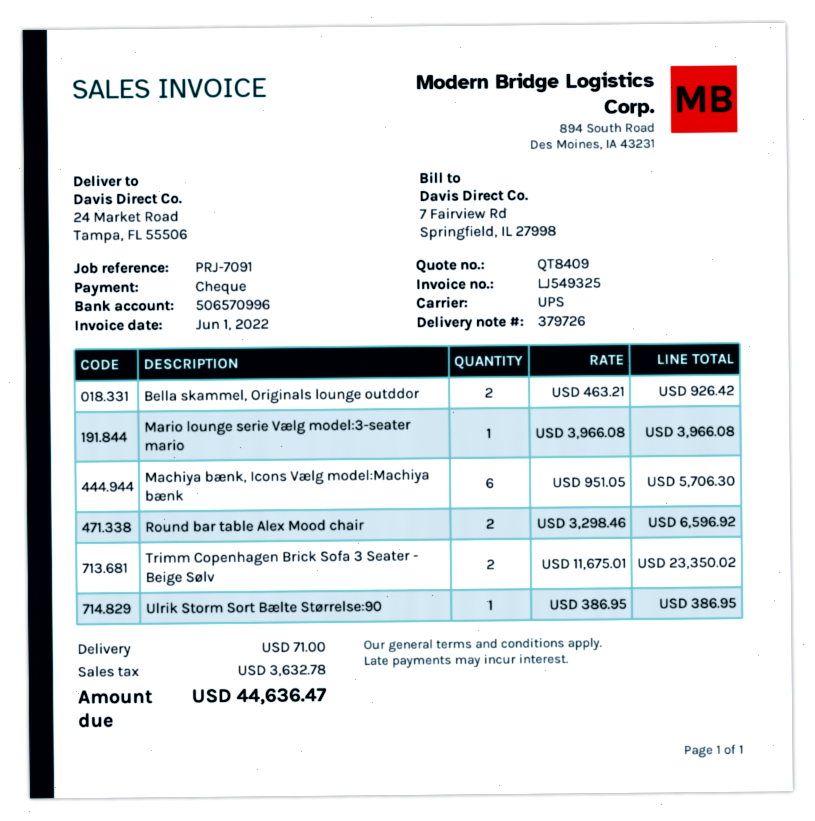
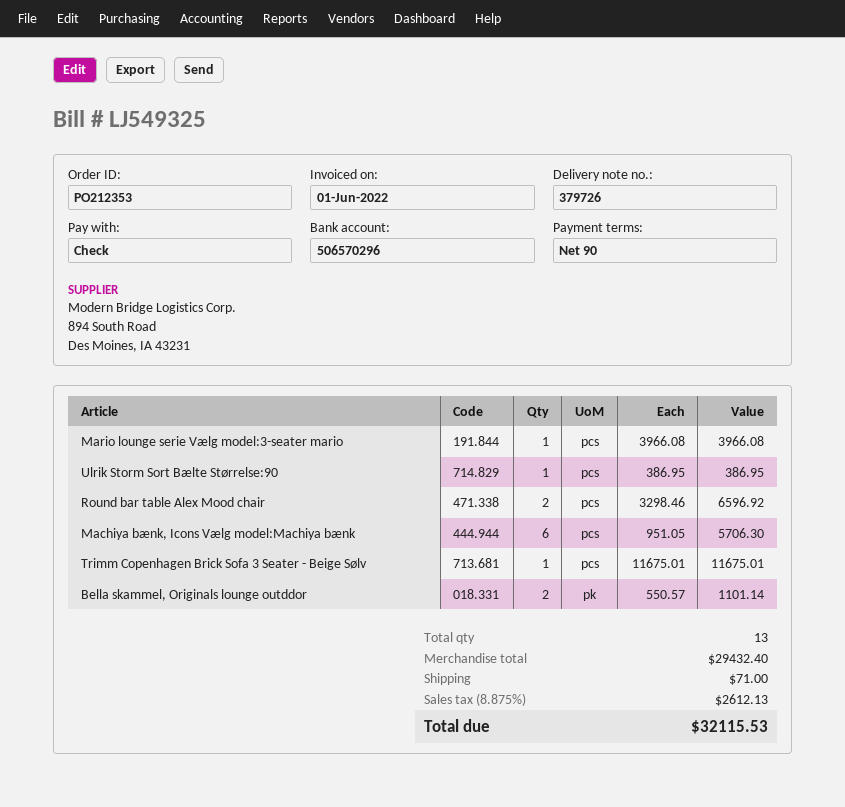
bank account: 506570996 -> 506570296
Bella skammel, Originals lounge outddor: 2 x 463.21 = 926.42 -> 2 x 550.57 = 1101.14
Trimm Copenhagen Brick Sofa 3 Seater - Beige Sølv: 2 x 11675.01 = 23350.02 -> 1 x 11675.01 = 11675.01
tax: 3632.78 -> 2612.13
total: 44636.47 -> 32115.53

